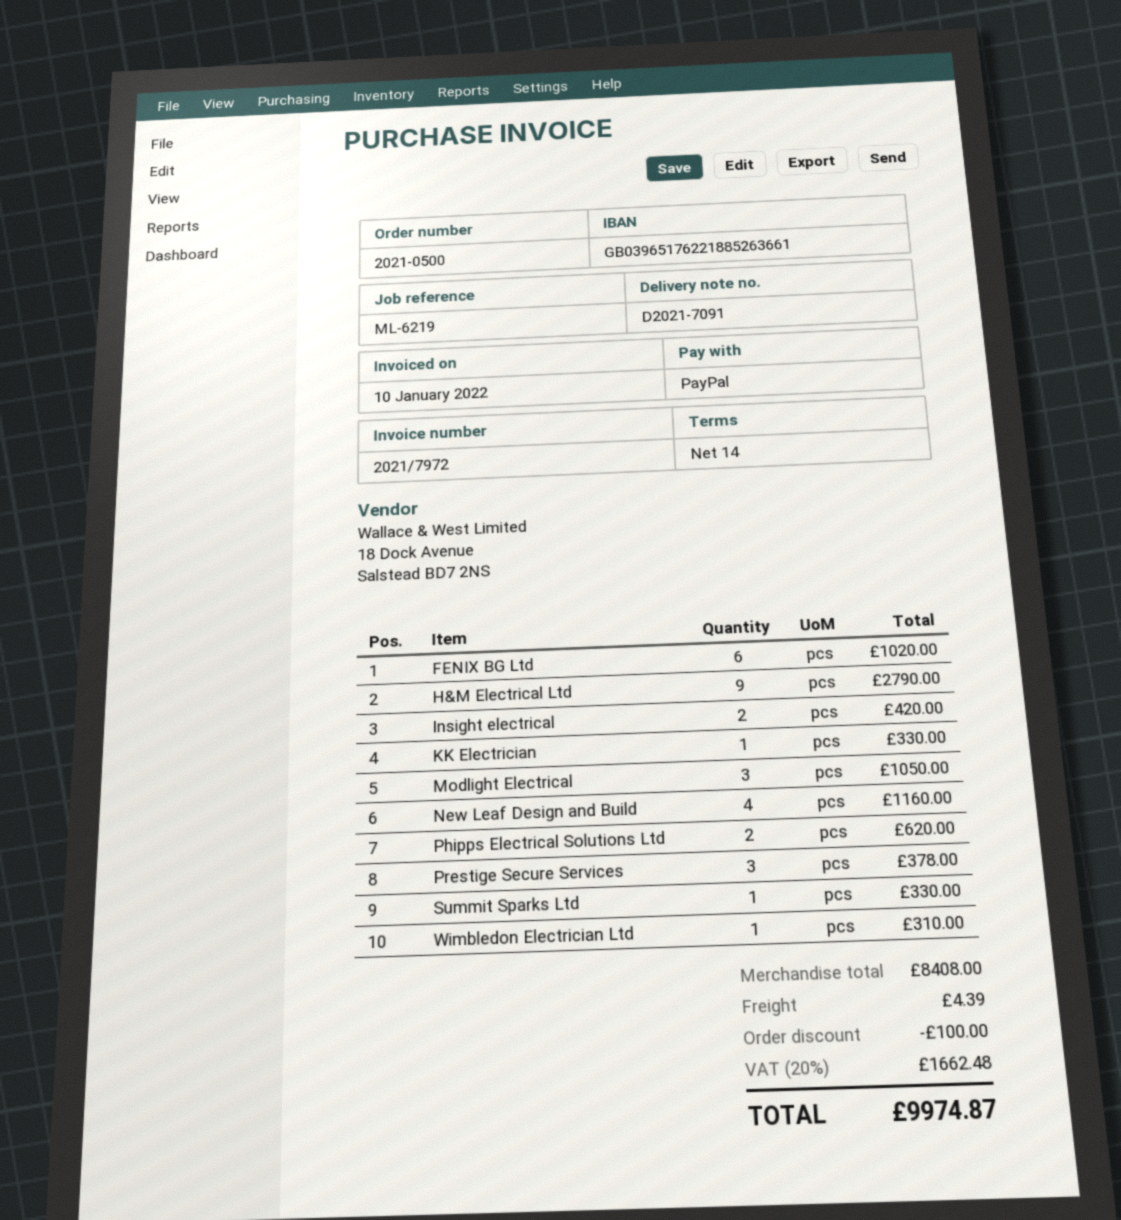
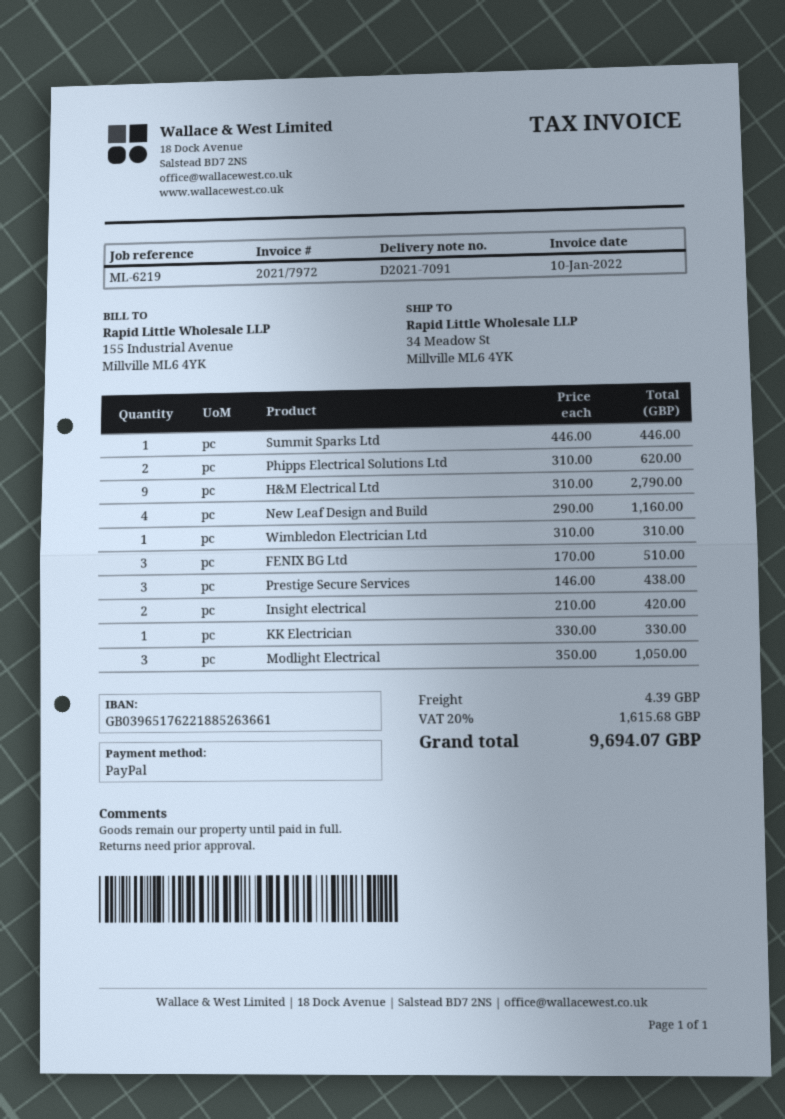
FENIX BG Ltd: 6 for 1020.00 -> 3 for 510.00
Prestige Secure Services: 3 for 378.00 -> 3 for 438.00
Summit Sparks Ltd: 1 for 330.00 -> 1 for 446.00
discount: 100.00 -> none
tax: 20% = 1662.48 -> 20% = 1615.68
total: 9974.87 -> 9694.07

